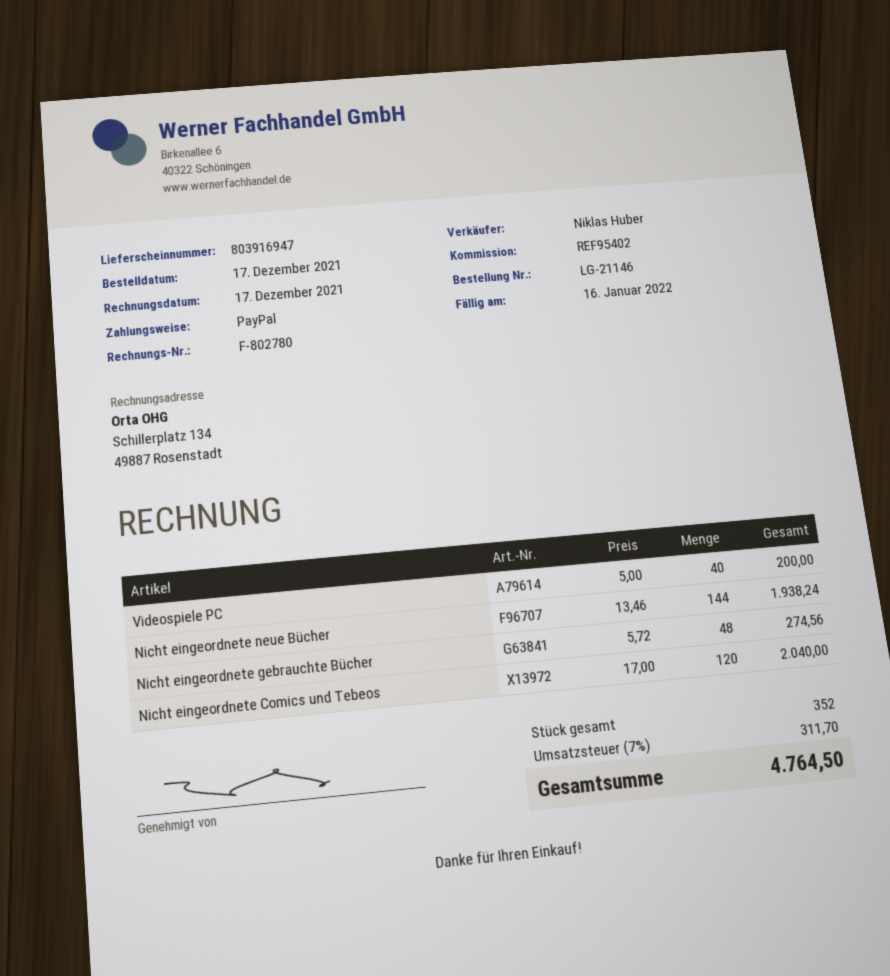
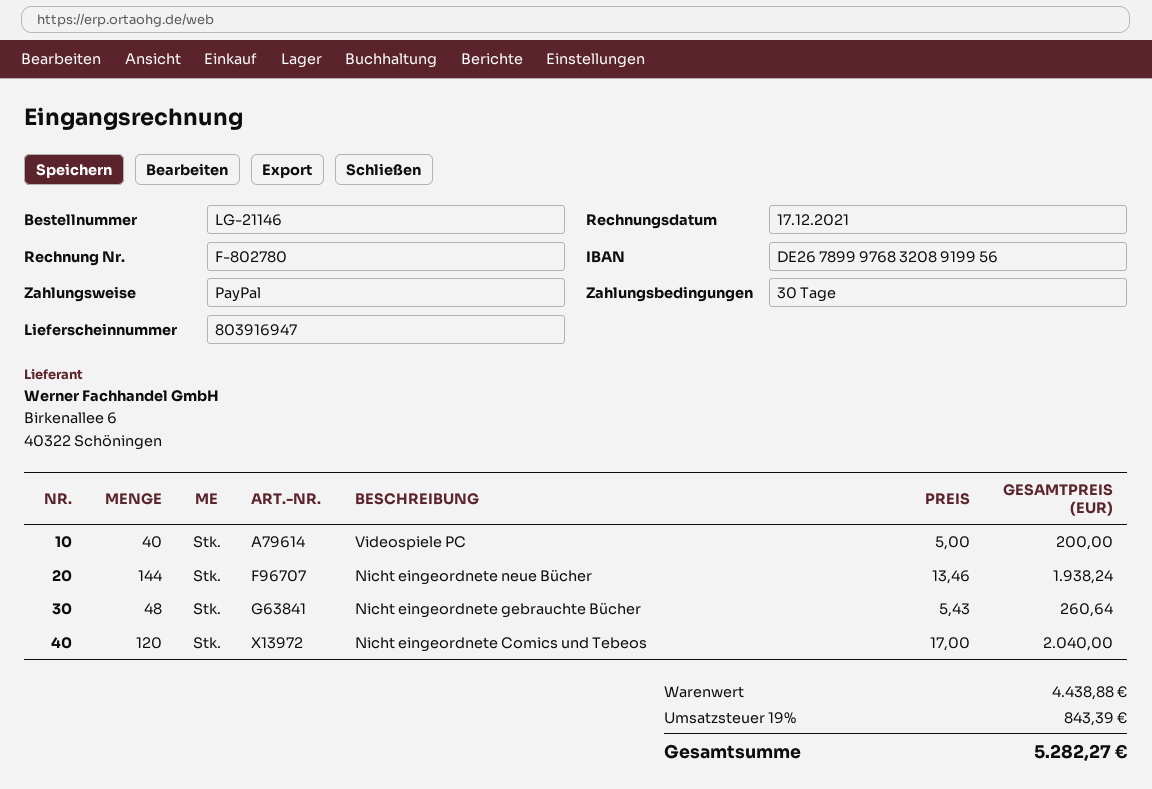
Nicht eingeordnete gebrauchte Bücher: 48 x 5.72 = 274.56 -> 48 x 5.43 = 260.64
tax: 7% = 311.70 -> 19% = 843.39
total: 4764.50 -> 5282.27

